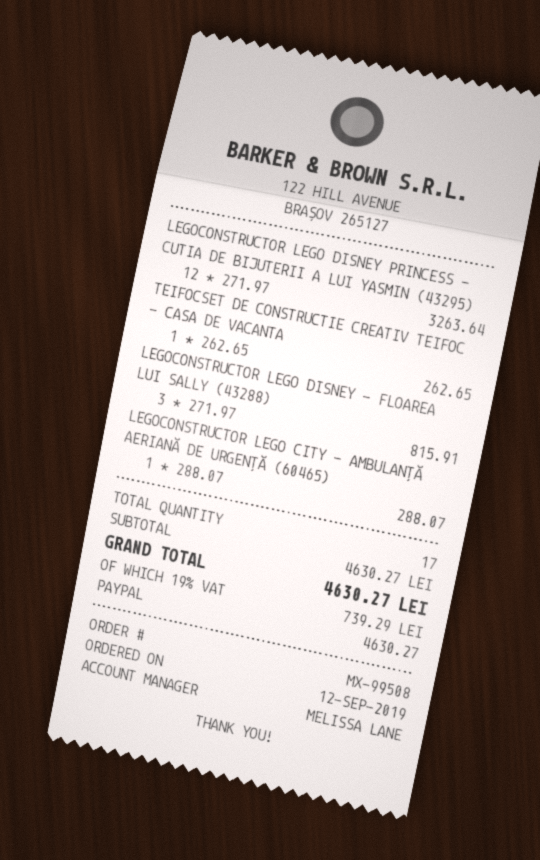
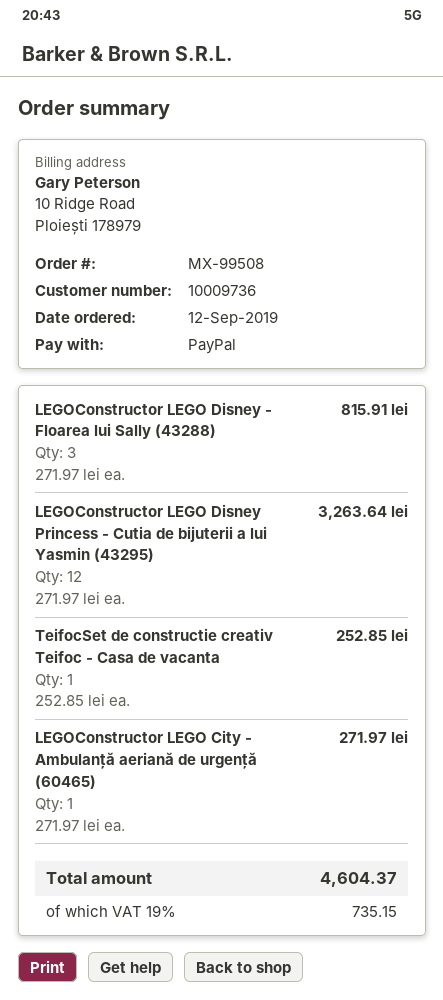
TEIFOCSET DE CONSTRUCTIE CREATIV TEIFOC - CASA DE VACANTA: 1 x 262.65 = 262.65 -> 1 x 252.85 = 252.85
LEGOCONSTRUCTOR LEGO CITY - AMBULANȚĂ AERIANĂ DE URGENȚĂ (60465): 1 x 288.07 = 288.07 -> 1 x 271.97 = 271.97
tax: 19% = 739.29 -> 19% = 735.15
total: 4630.27 -> 4604.37

